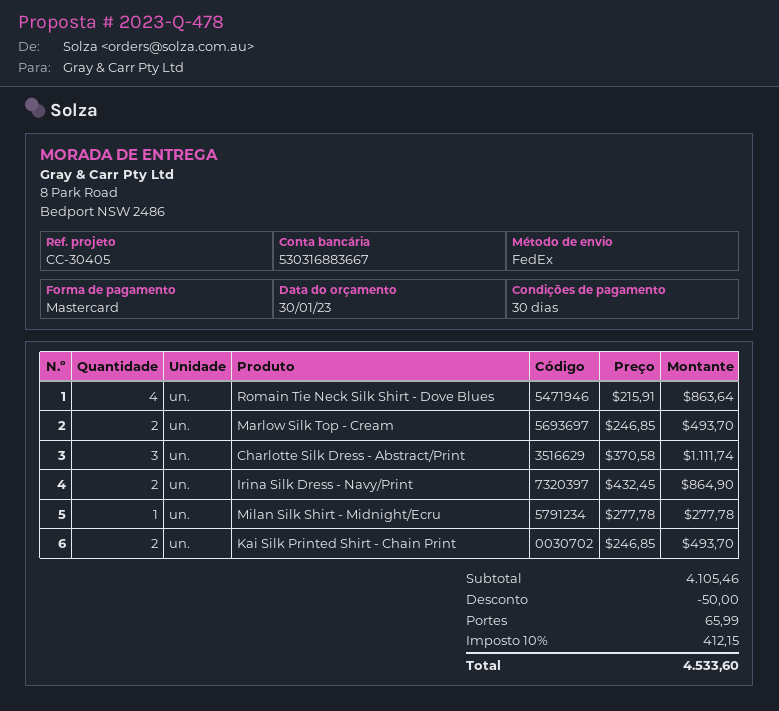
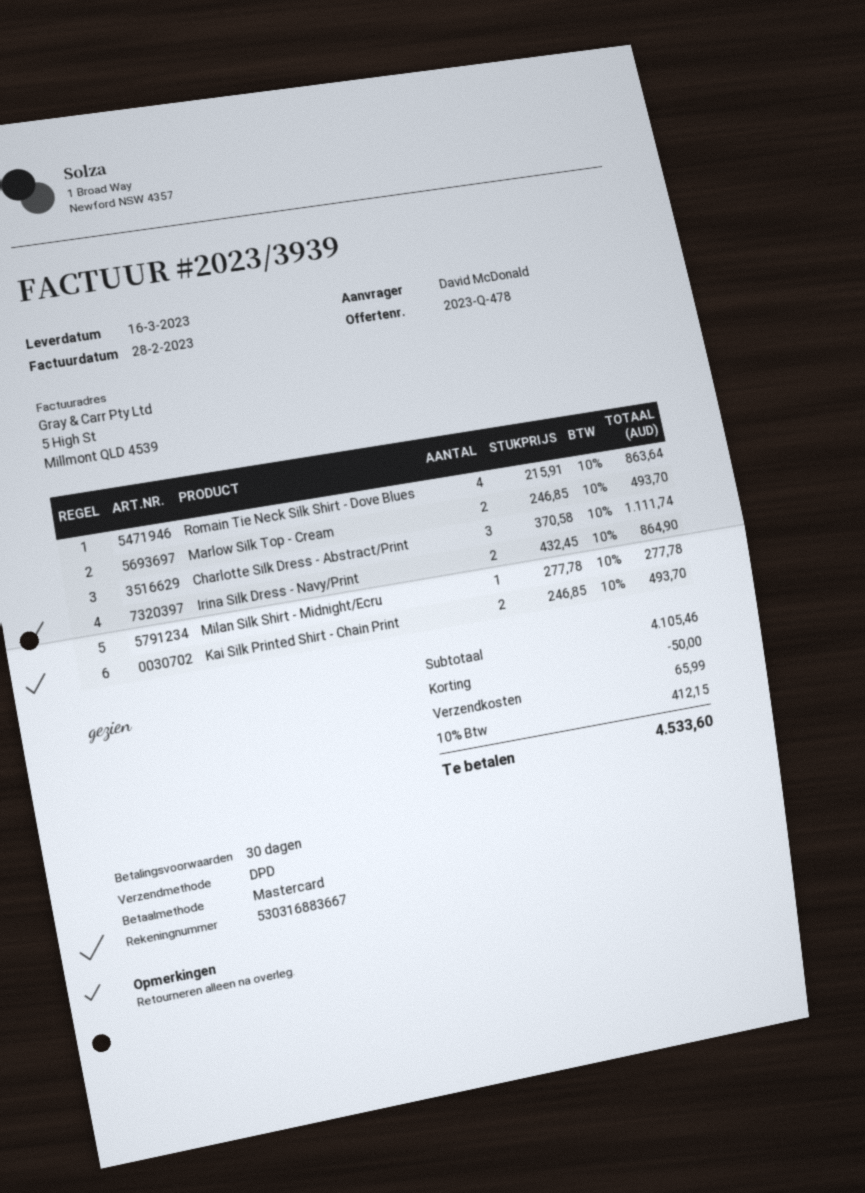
shipping method: FedEx -> DPD

